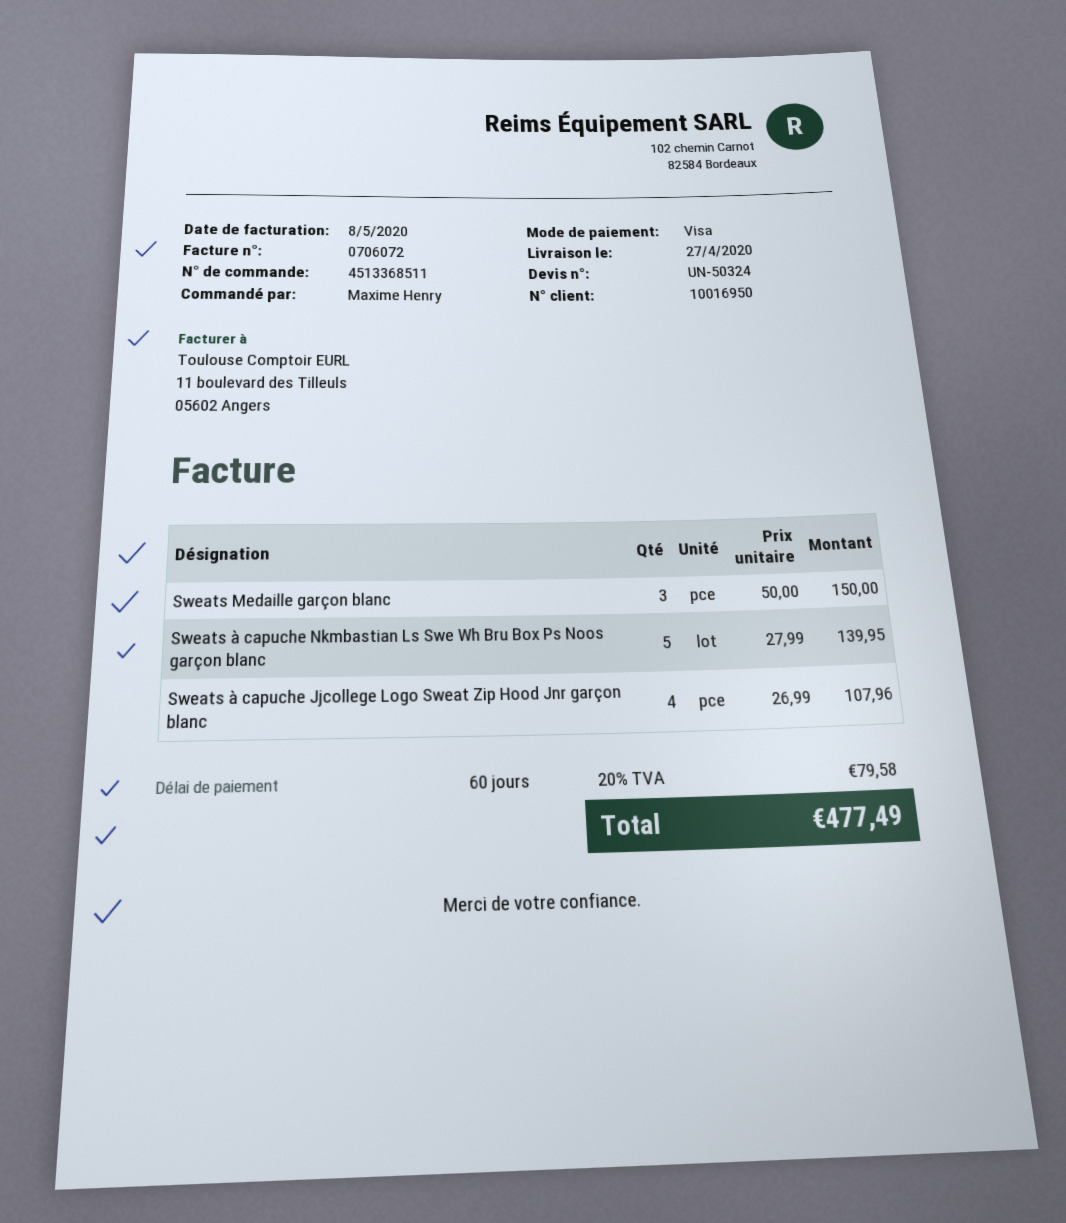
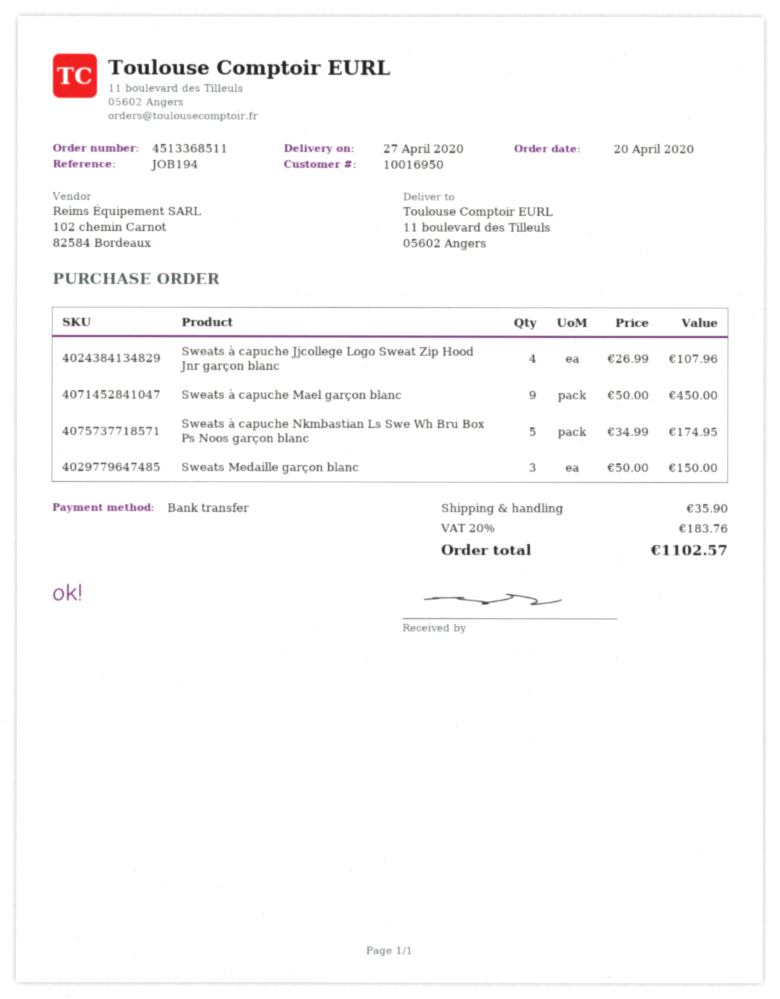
payment method: Visa -> bank transfer
Sweats à capuche Nkmbastian Ls Swe Wh Bru Box Ps Noos garçon blanc: 5 x 27.99 = 139.95 -> 5 x 34.99 = 174.95
Sweats à capuche Mael garçon blanc: none -> 9 x 50.00 = 450.00
shipping: none -> 35.90
tax: 20% = 79.58 -> 20% = 183.76
total: 477.49 -> 1102.57

